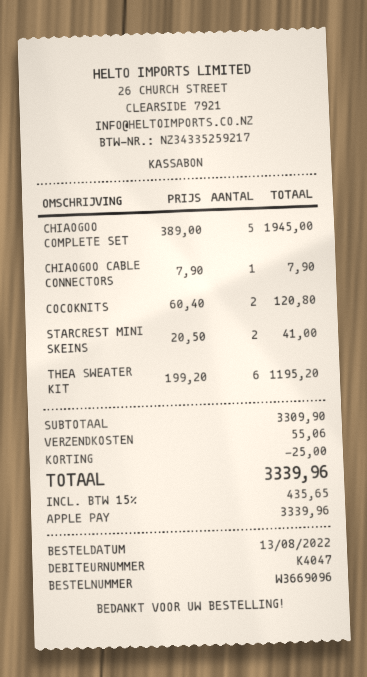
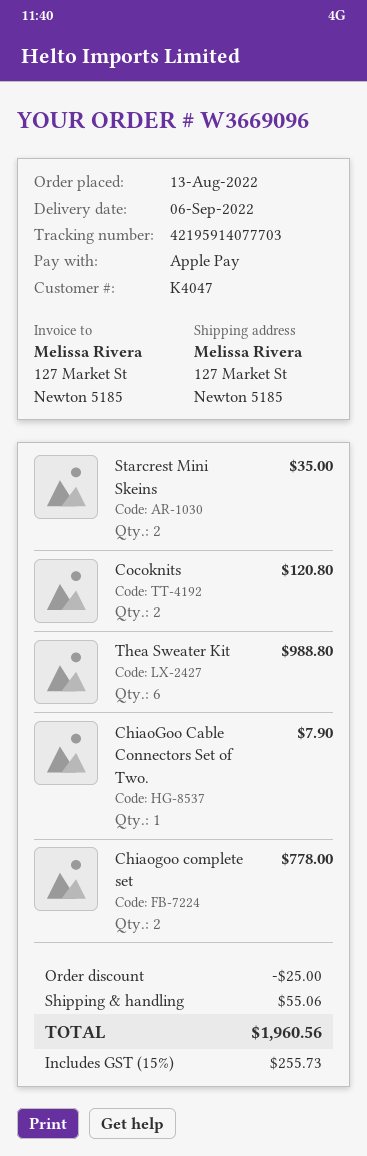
CHIAOGOO COMPLETE SET: 5 for 1945.00 -> 2 for 778.00
STARCREST MINI SKEINS: 2 for 41.00 -> 2 for 35.00
THEA SWEATER KIT: 6 for 1195.20 -> 6 for 988.80
tax: 15% = 435.65 -> 15% = 255.73
total: 3339.96 -> 1960.56

